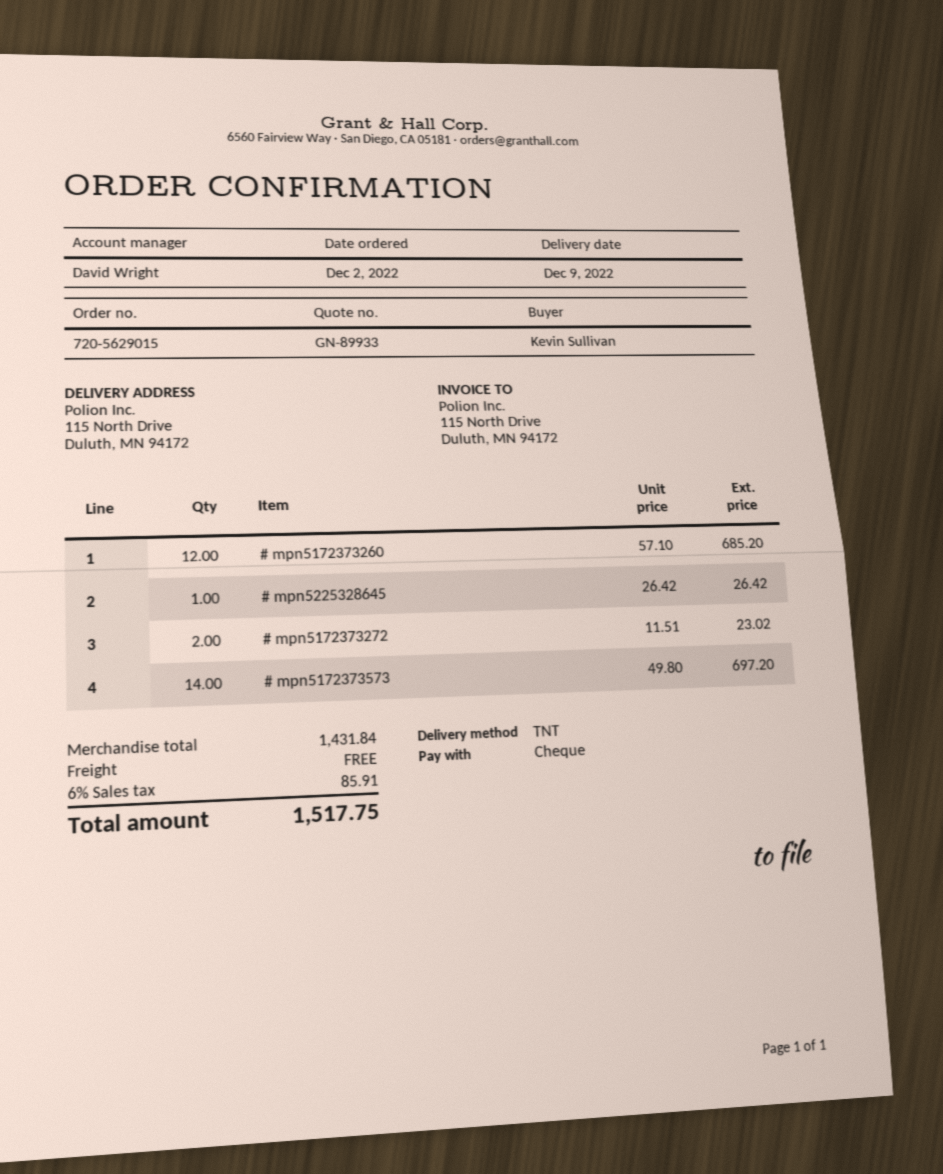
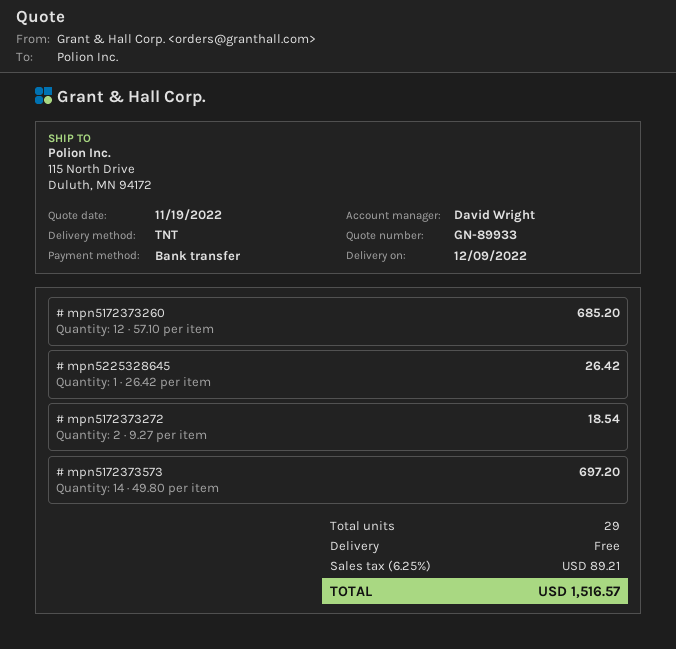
payment method: cheque -> bank transfer
# mpn5172373272: 2 x 11.51 = 23.02 -> 2 x 9.27 = 18.54
tax: 6% = 85.91 -> 6.25% = 89.21
total: 1517.75 -> 1516.57

